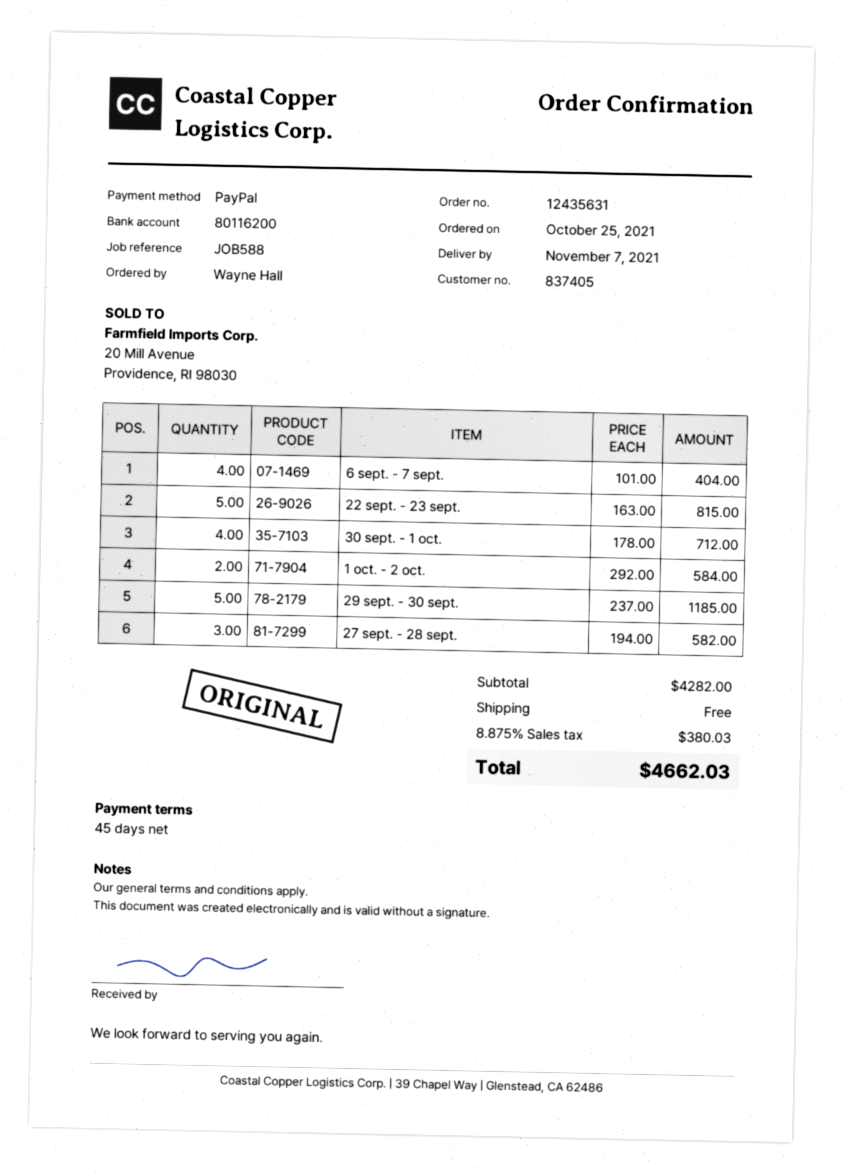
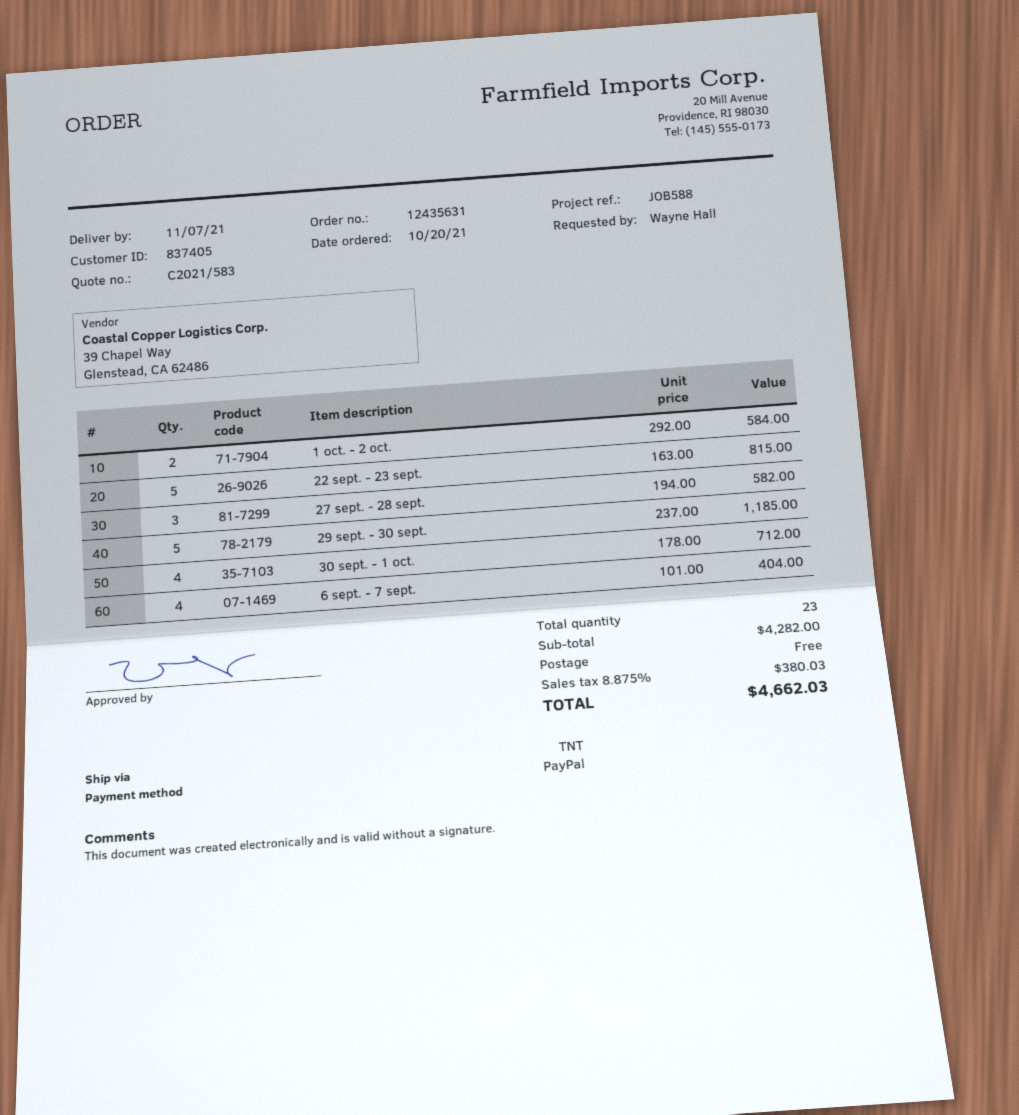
order date: 2021-10-25 -> 2021-10-20

